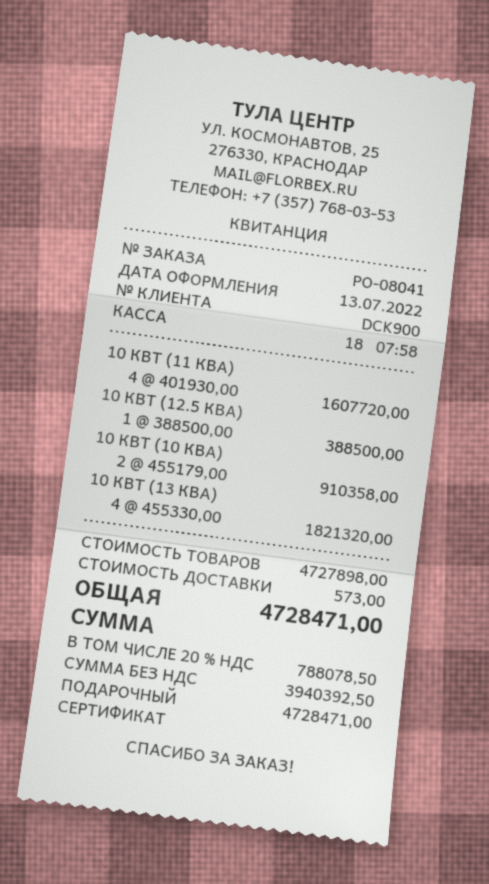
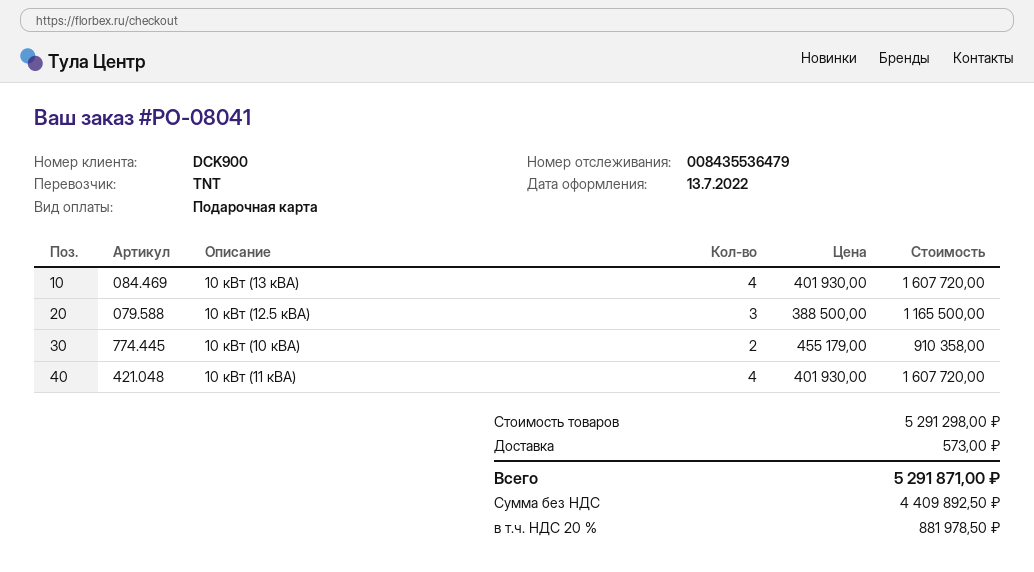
10 КВТ (12.5 КВА): 1 x 388500.00 = 388500.00 -> 3 x 388500.00 = 1165500.00
10 КВТ (13 КВА): 4 x 455330.00 = 1821320.00 -> 4 x 401930.00 = 1607720.00
subtotal: 4727898.00 -> 5291298.00
net: 3940392.50 -> 4409892.50
tax: 20% = 788078.50 -> 20% = 881978.50
total: 4728471.00 -> 5291871.00

